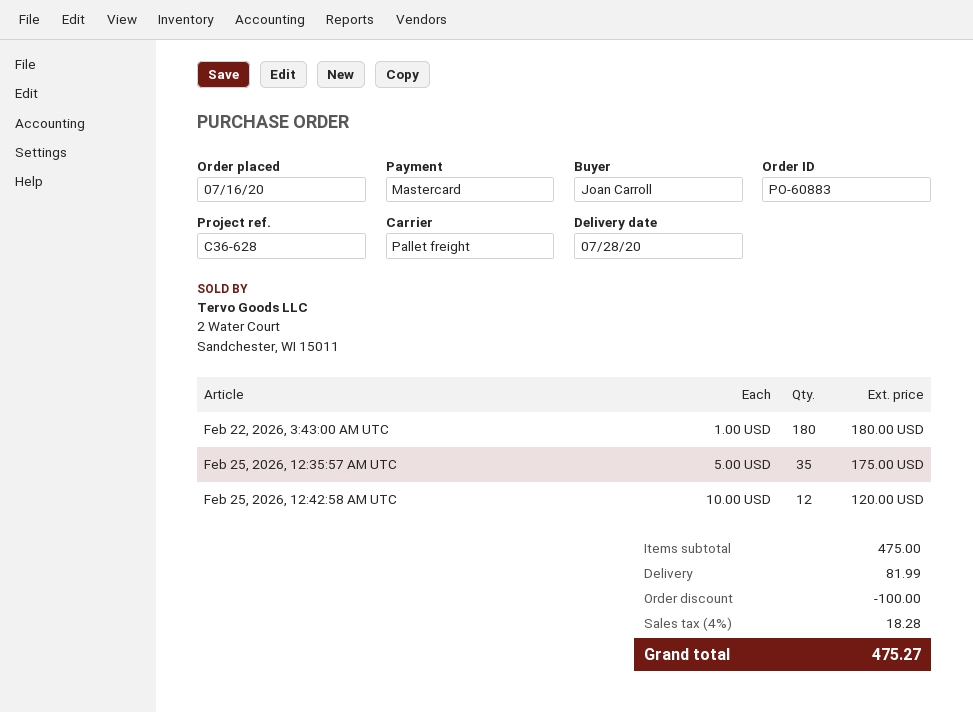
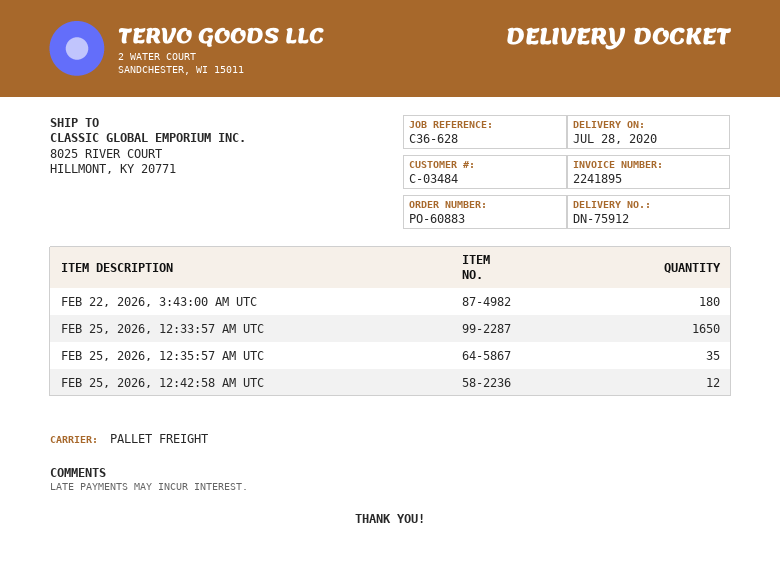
FEB 25, 2026, 12:33:57 AM UTC: none -> 1650

